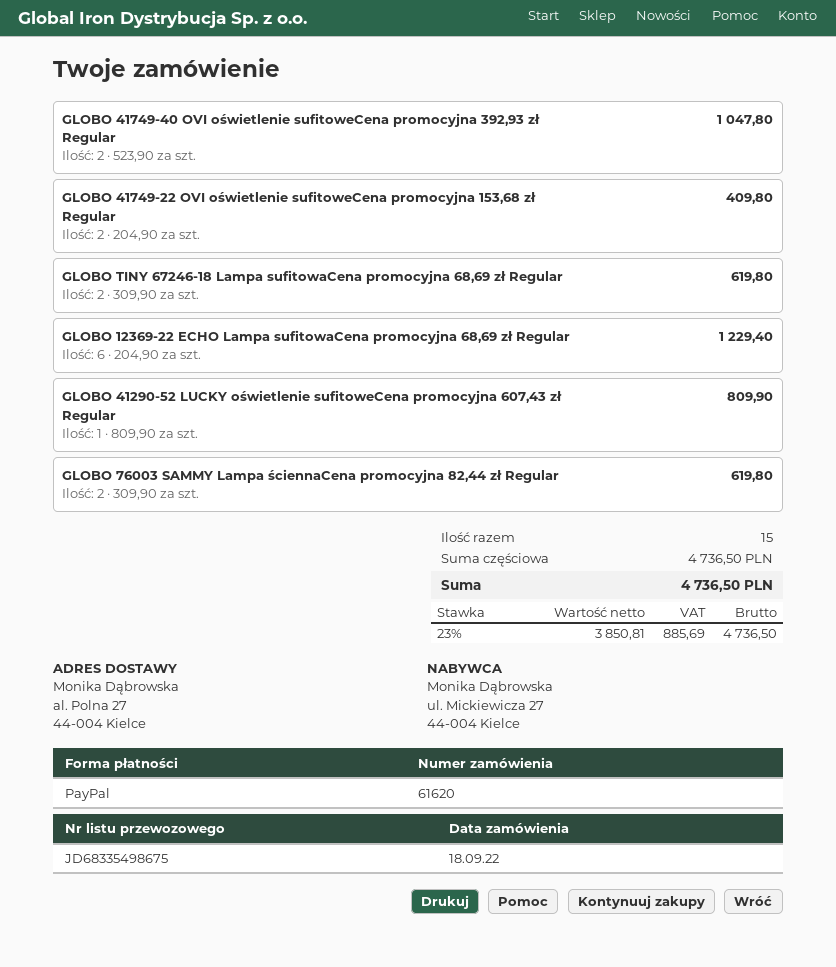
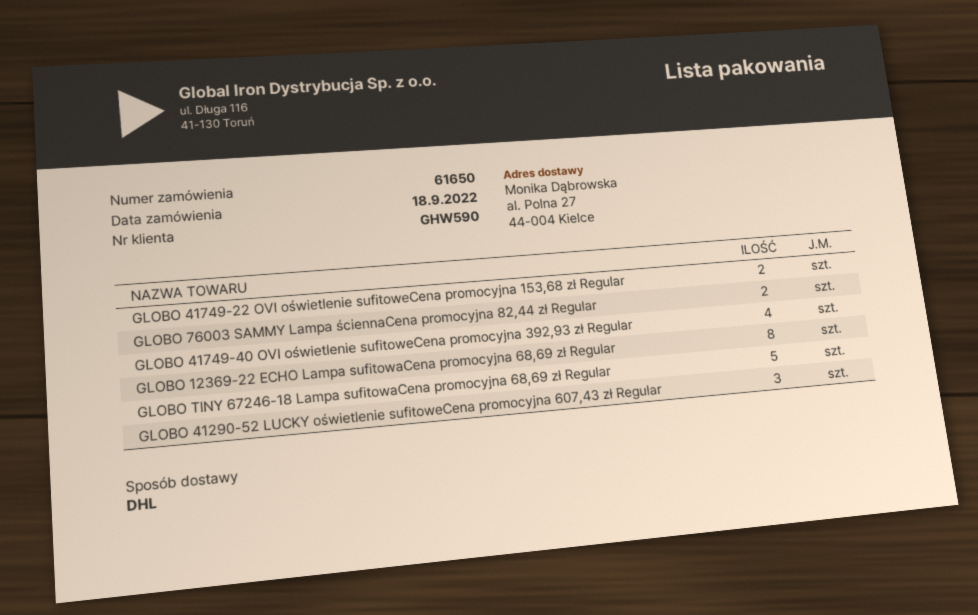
order number: 61620 -> 61650
GLOBO 41749-40 OVI oświetlenie sufitoweCena promocyjna 392,93 zł Regular: 2 -> 4
GLOBO TINY 67246-18 Lampa sufitowaCena promocyjna 68,69 zł Regular: 2 -> 5
GLOBO 12369-22 ECHO Lampa sufitowaCena promocyjna 68,69 zł Regular: 6 -> 8
GLOBO 41290-52 LUCKY oświetlenie sufitoweCena promocyjna 607,43 zł Regular: 1 -> 3

